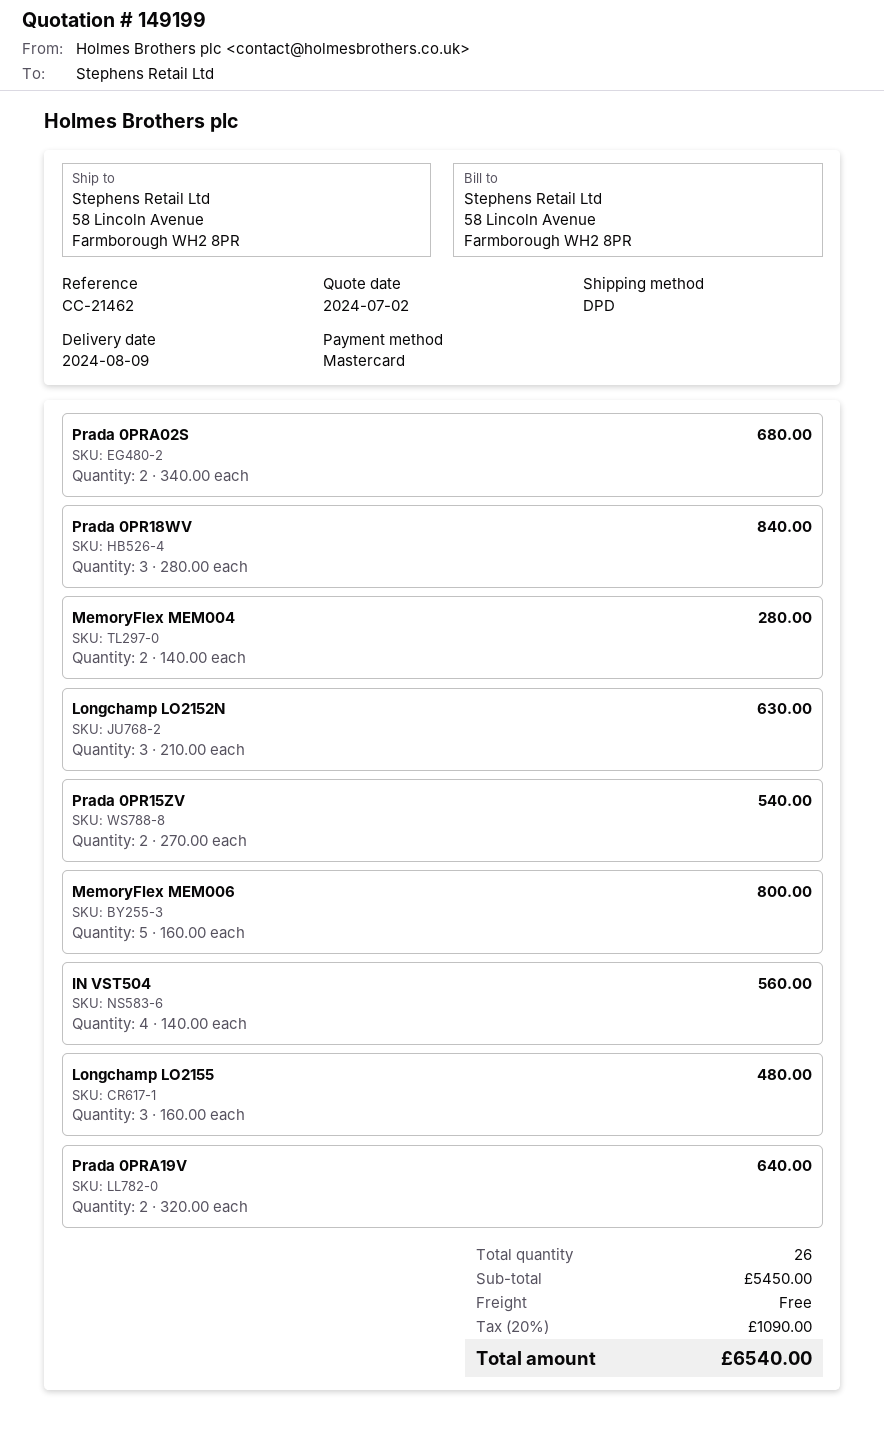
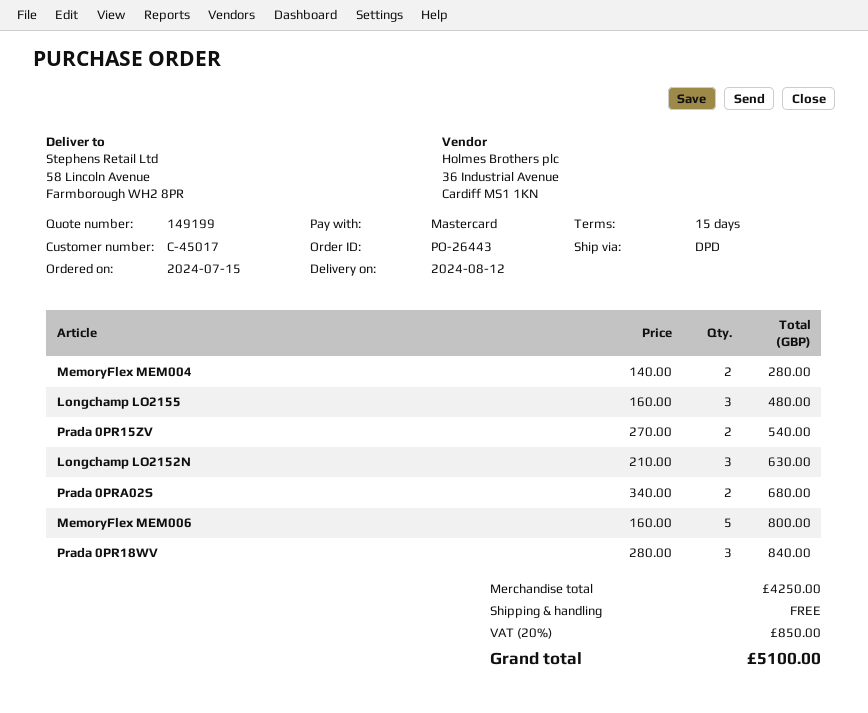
delivery date: 2024-08-09 -> 2024-08-12
IN VST504: 4 x 140.00 = 560.00 -> none
Prada 0PRA19V: 2 x 320.00 = 640.00 -> none
subtotal: 5450.00 -> 4250.00
tax: 20% = 1090.00 -> 20% = 850.00
total: 6540.00 -> 5100.00

